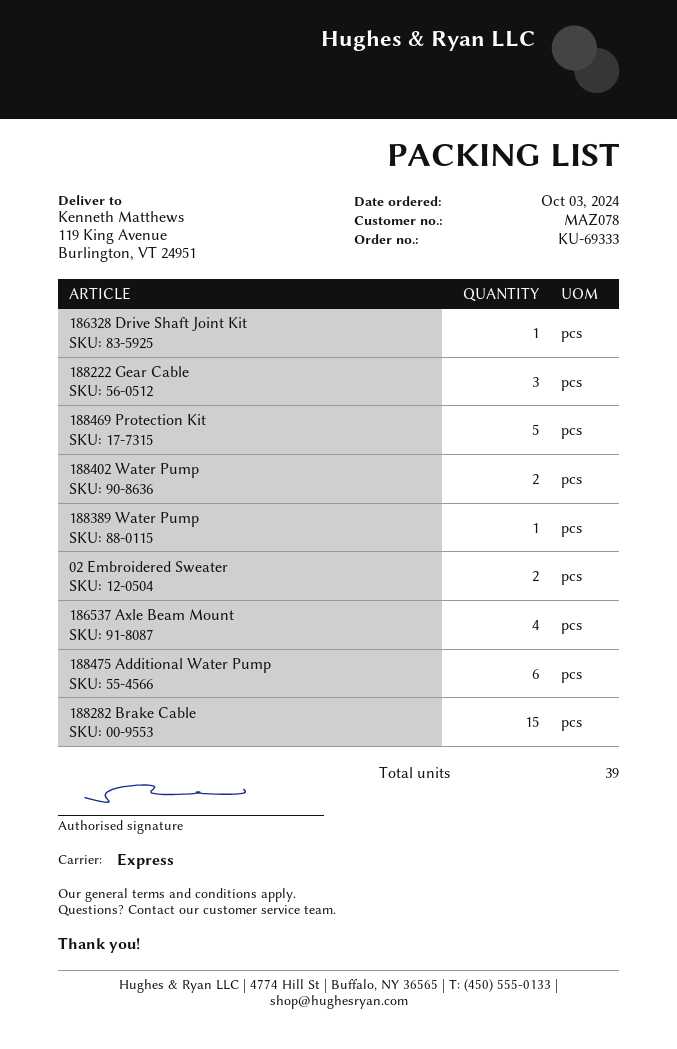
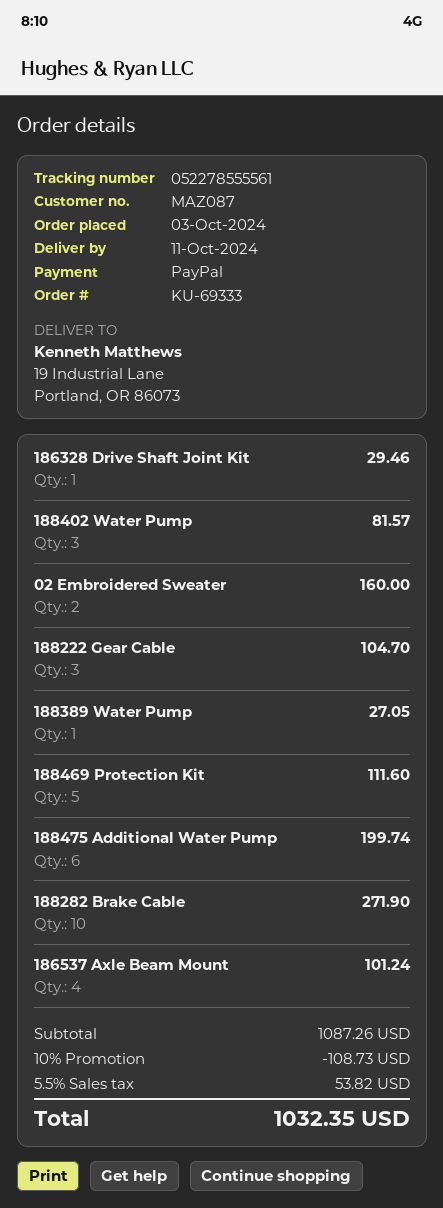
customer number: MAZ078 -> MAZ087
ship to: 119 King Avenue, Burlington, VT 24951 -> 19 Industrial Lane, Portland, OR 86073
188402 Water Pump: 2 -> 3
188282 Brake Cable: 15 -> 10

